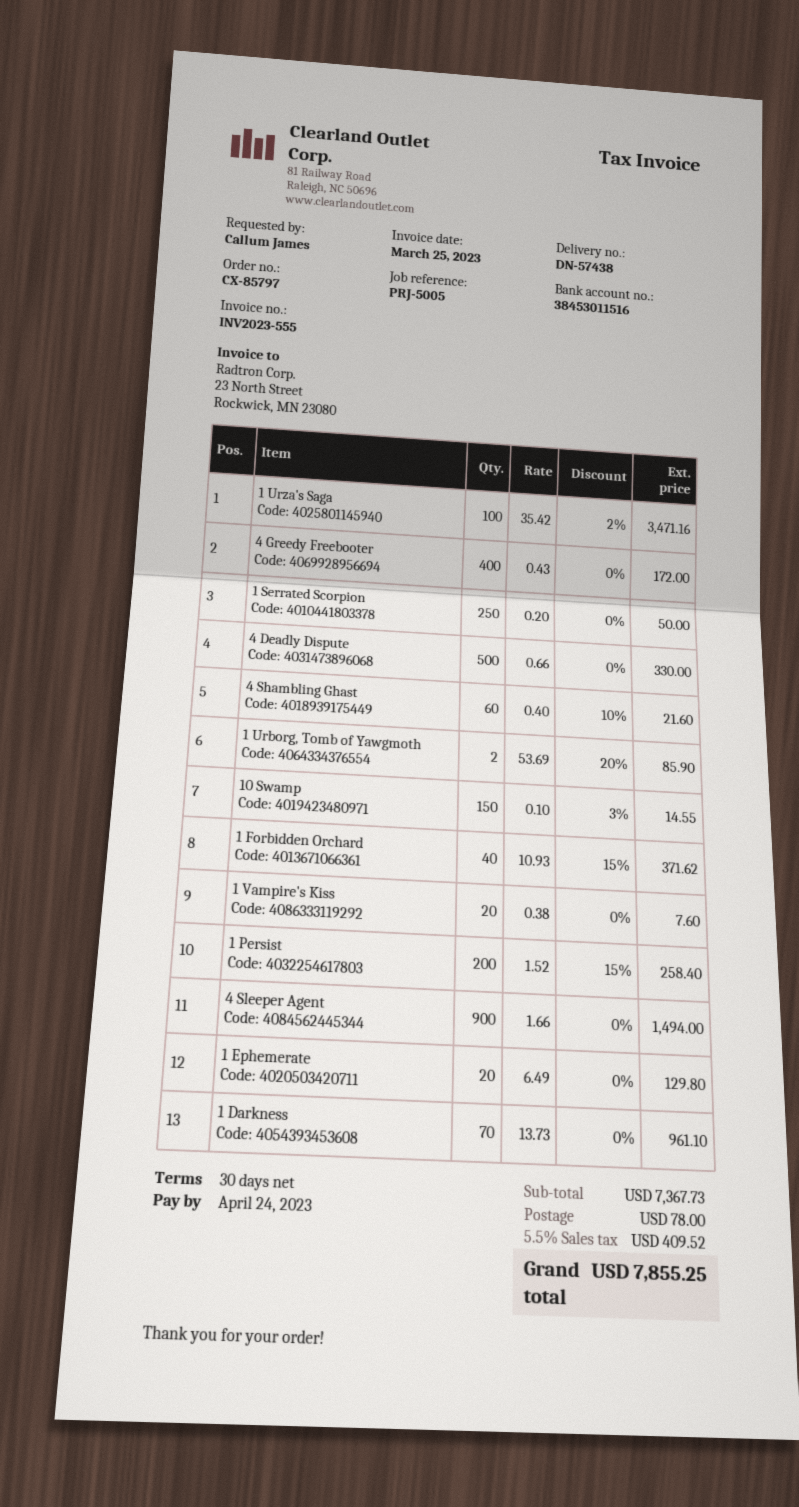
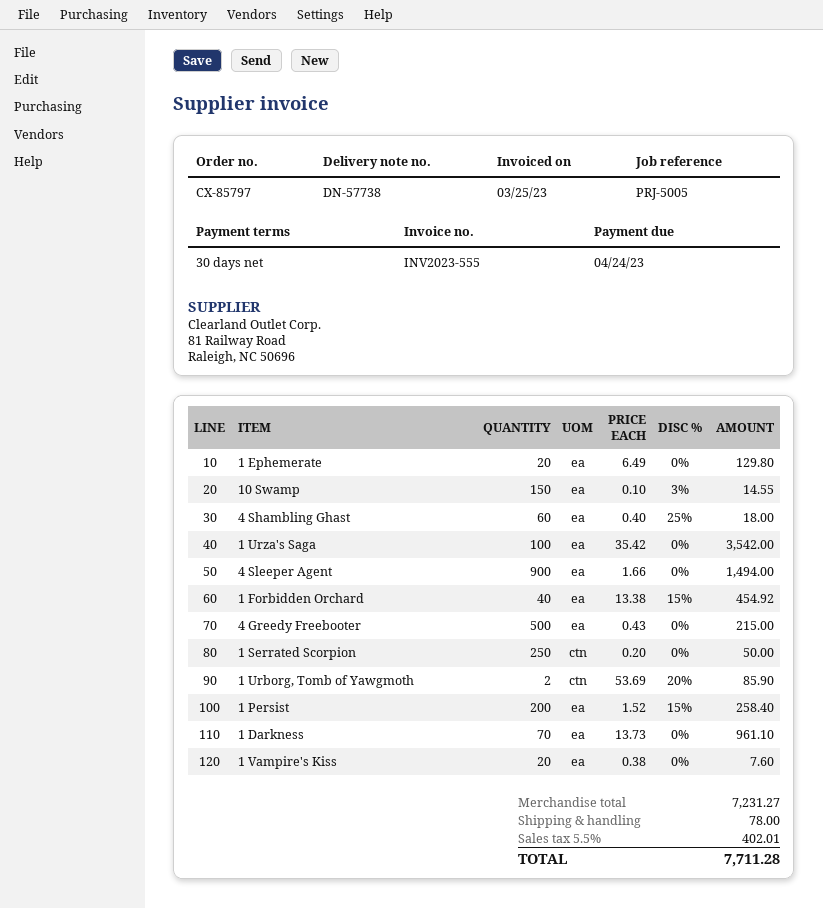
delivery note number: DN-57438 -> DN-57738
1 Urza's Saga: 100 x 35.42 - 2% = 3471.16 -> 100 x 35.42 = 3542.00
4 Greedy Freebooter: 400 x 0.43 = 172.00 -> 500 x 0.43 = 215.00
4 Deadly Dispute: 500 x 0.66 = 330.00 -> none
4 Shambling Ghast: 60 x 0.40 - 10% = 21.60 -> 60 x 0.40 - 25% = 18.00
1 Forbidden Orchard: 40 x 10.93 - 15% = 371.62 -> 40 x 13.38 - 15% = 454.92
subtotal: 7367.73 -> 7231.27
tax: 5.5% = 409.52 -> 5.5% = 402.01
total: 7855.25 -> 7711.28

